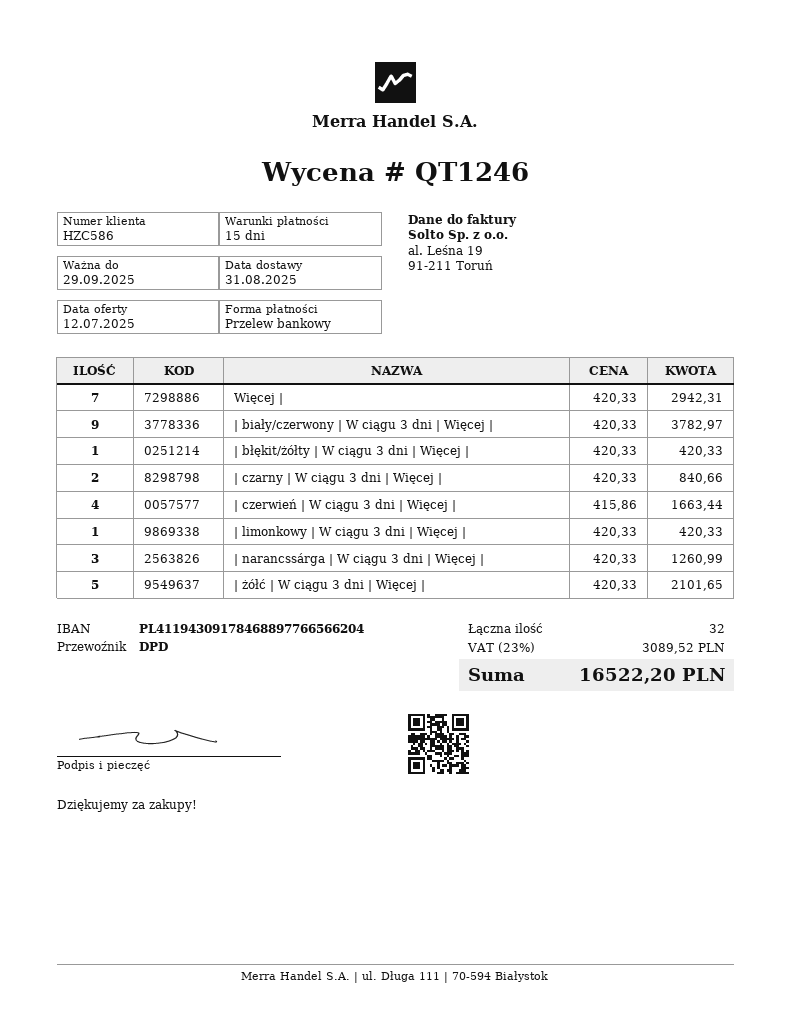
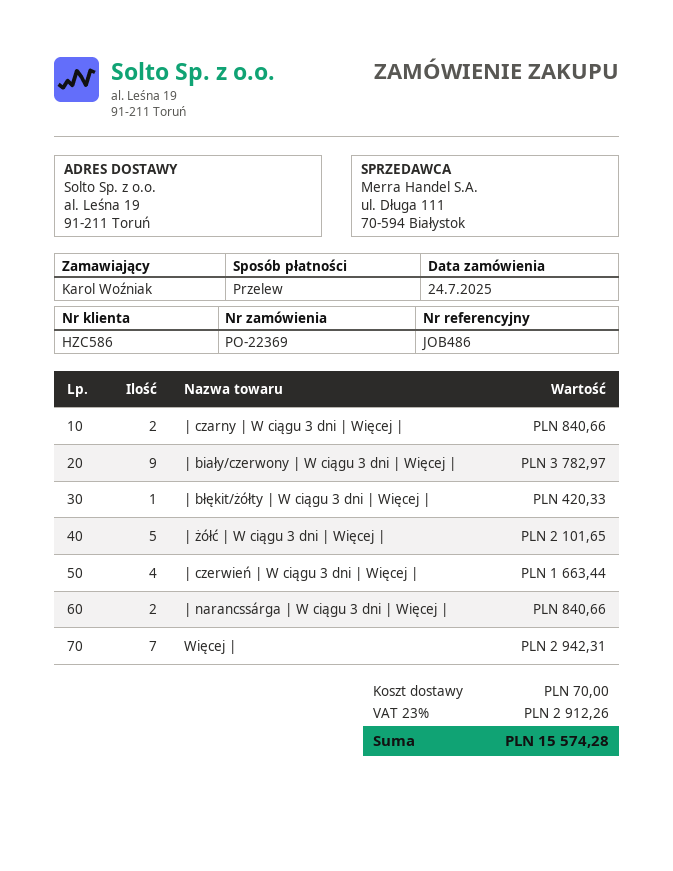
| limonkowy | W ciągu 3 dni | Więcej |: 1 for 420.33 -> none
| narancssárga | W ciągu 3 dni | Więcej |: 3 for 1260.99 -> 2 for 840.66
shipping: none -> 70.00
tax: 23% = 3089.52 -> 23% = 2912.26
total: 16522.20 -> 15574.28

